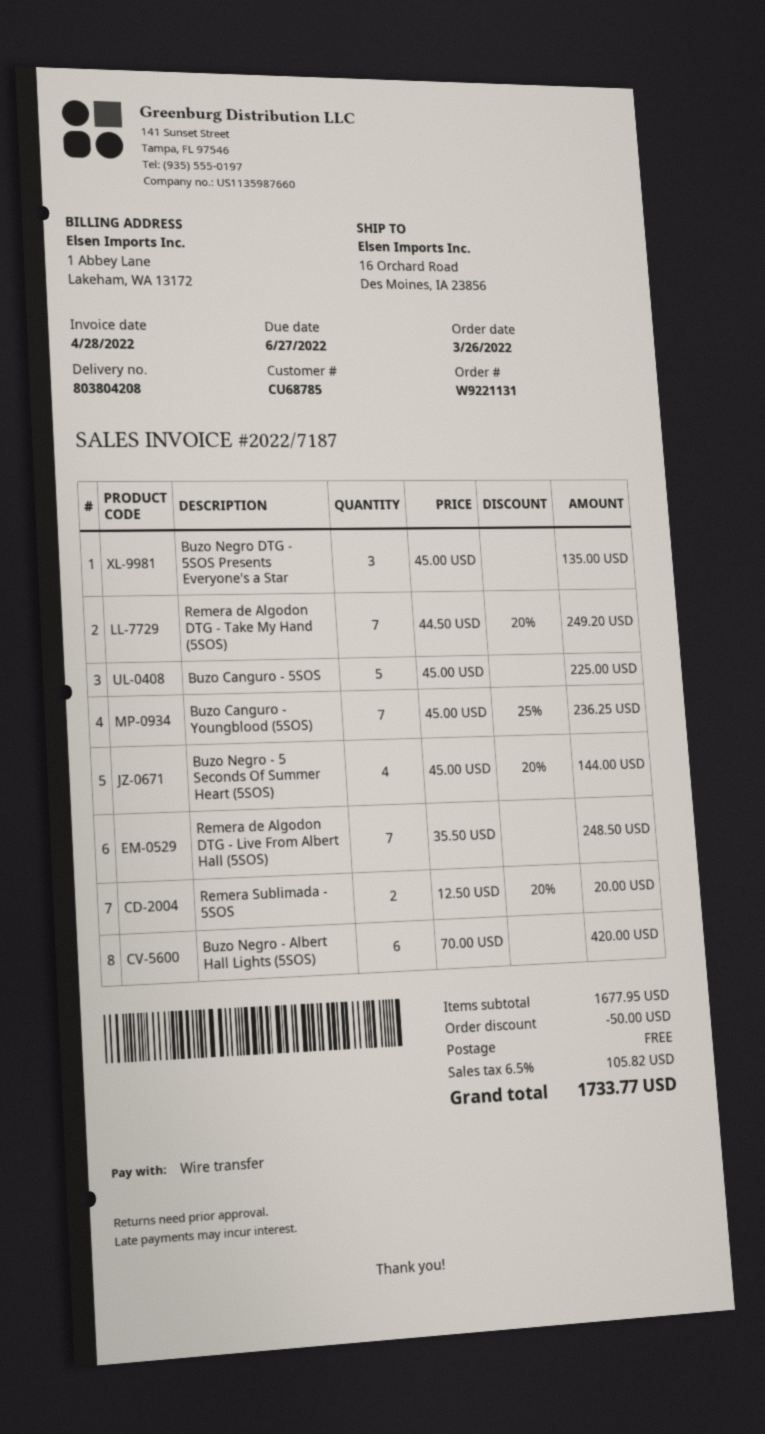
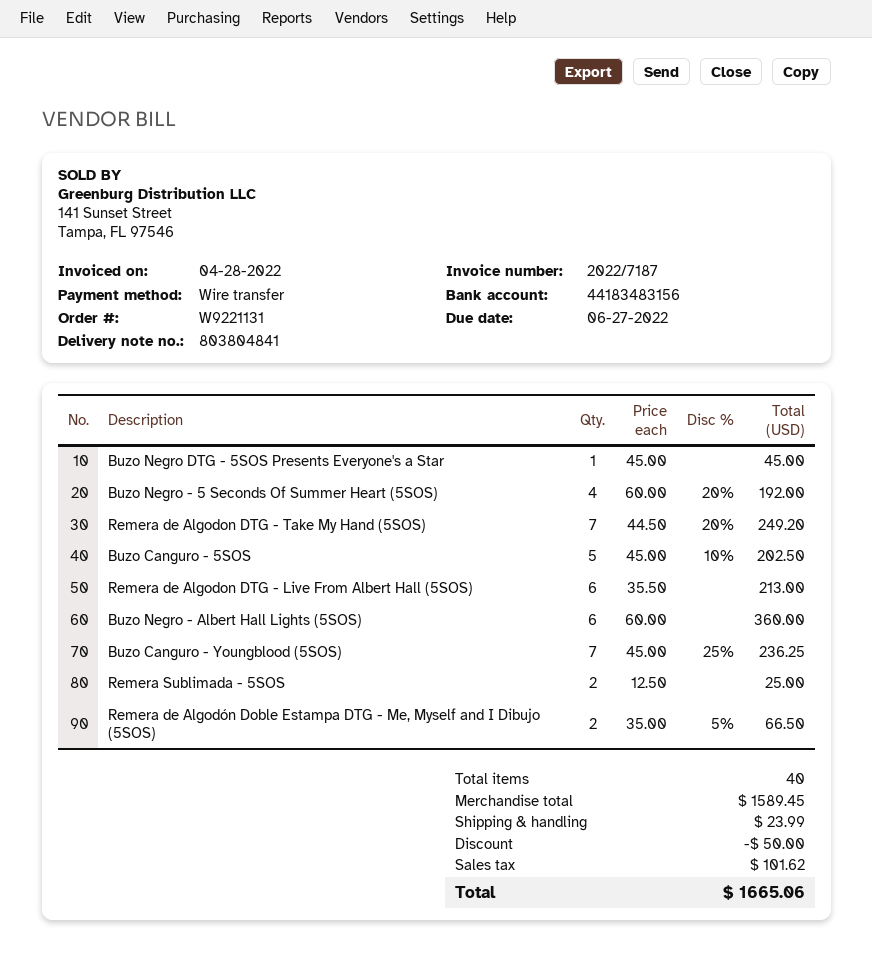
delivery note number: 803804208 -> 803804841
Buzo Negro DTG - 5SOS Presents Everyone's a Star: 3 x 45.00 = 135.00 -> 1 x 45.00 = 45.00
Buzo Canguro - 5SOS: 5 x 45.00 = 225.00 -> 5 x 45.00 - 10% = 202.50
Buzo Negro - 5 Seconds Of Summer Heart (5SOS): 4 x 45.00 - 20% = 144.00 -> 4 x 60.00 - 20% = 192.00
Remera de Algodon DTG - Live From Albert Hall (5SOS): 7 x 35.50 = 248.50 -> 6 x 35.50 = 213.00
Remera Sublimada - 5SOS: 2 x 12.50 - 20% = 20.00 -> 2 x 12.50 = 25.00
Buzo Negro - Albert Hall Lights (5SOS): 6 x 70.00 = 420.00 -> 6 x 60.00 = 360.00
Remera de Algodón Doble Estampa DTG - Me, Myself and I Dibujo (5SOS): none -> 2 x 35.00 - 5% = 66.50
subtotal: 1677.95 -> 1589.45
shipping: 0.00 -> 23.99
tax: 105.82 -> 101.62
total: 1733.77 -> 1665.06

